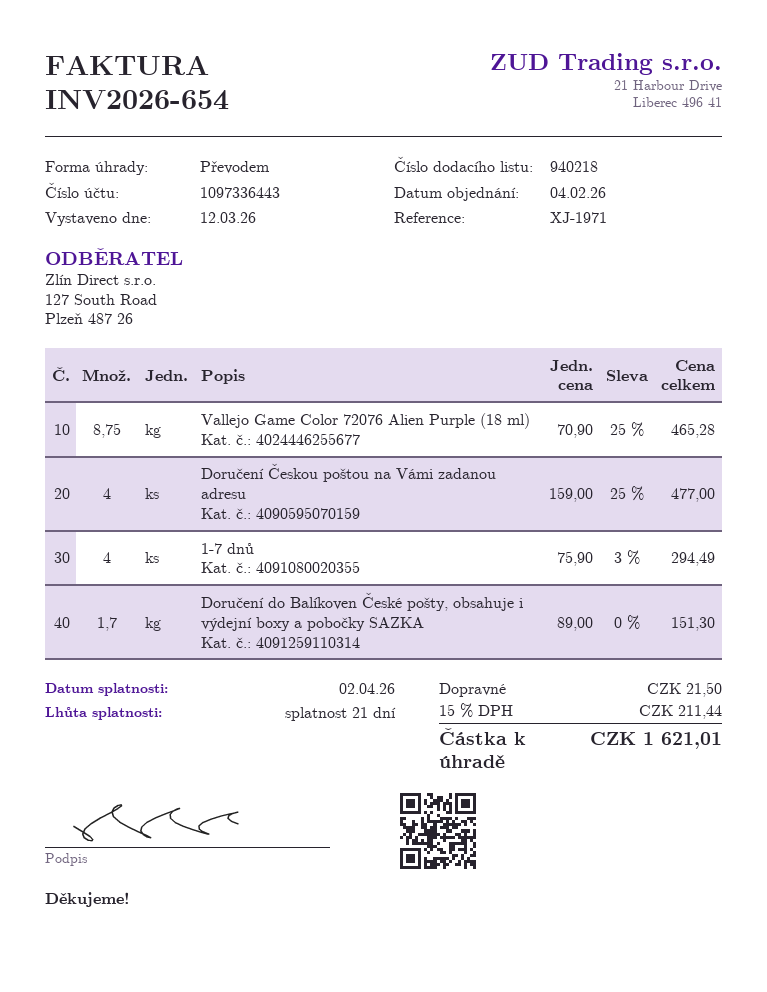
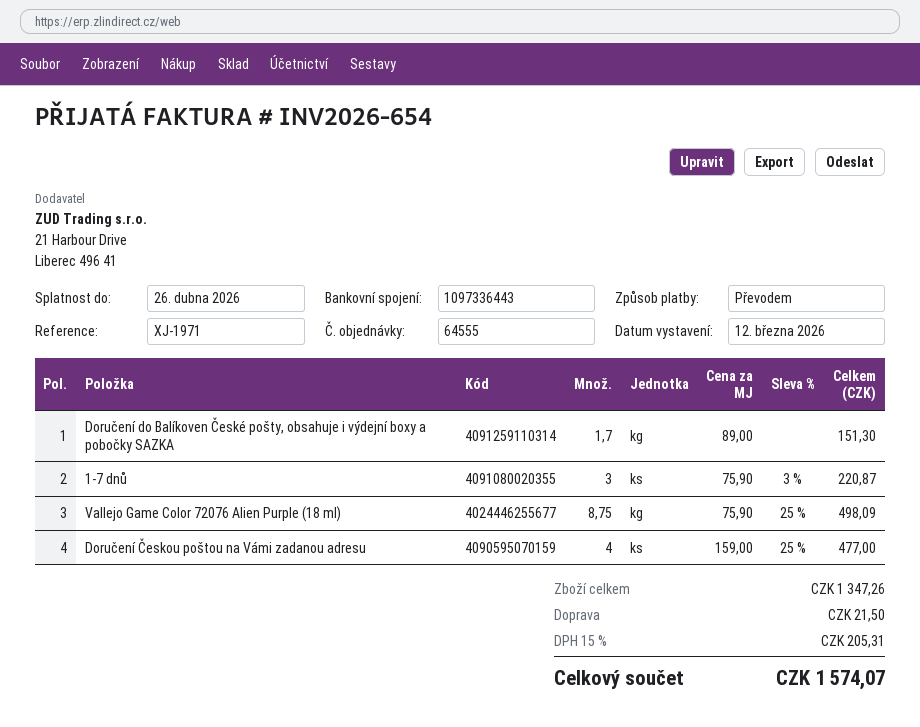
due date: 2026-04-02 -> 2026-04-26
Vallejo Game Color 72076 Alien Purple (18 ml): 8.75 x 70.90 - 25% = 465.28 -> 8.75 x 75.90 - 25% = 498.09
1-7 dnů: 4 x 75.90 - 3% = 294.49 -> 3 x 75.90 - 3% = 220.87
tax: 15% = 211.44 -> 15% = 205.31
total: 1621.01 -> 1574.07

